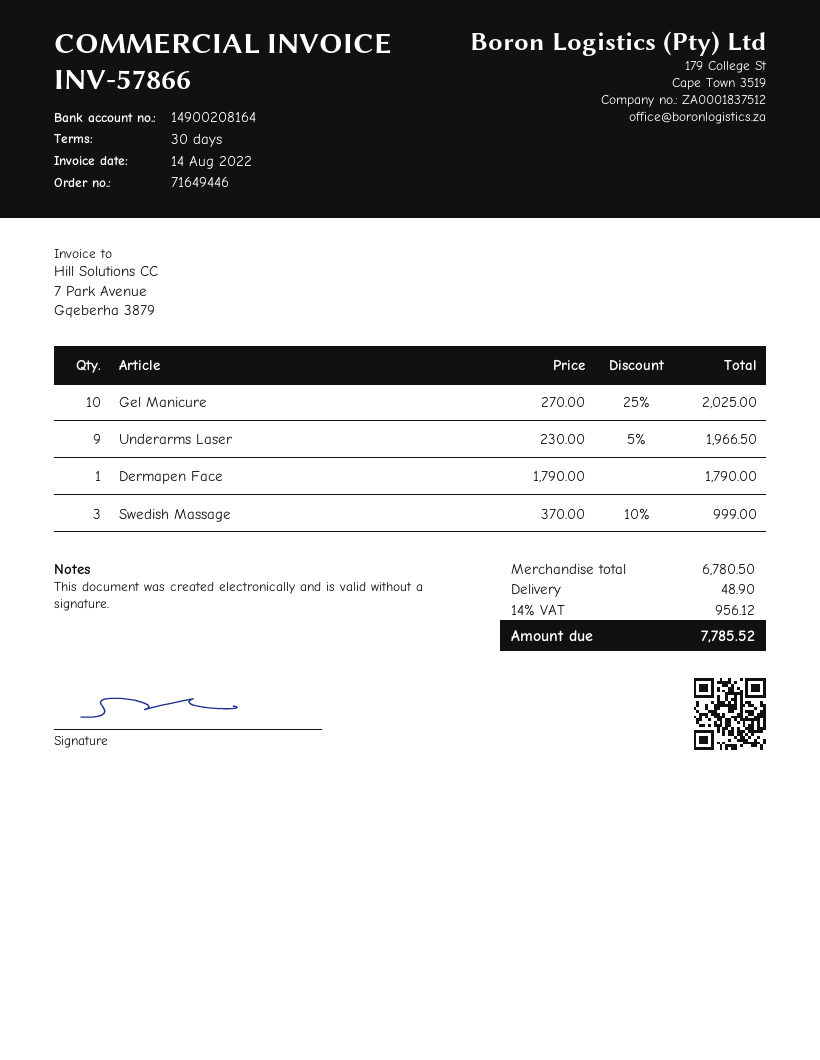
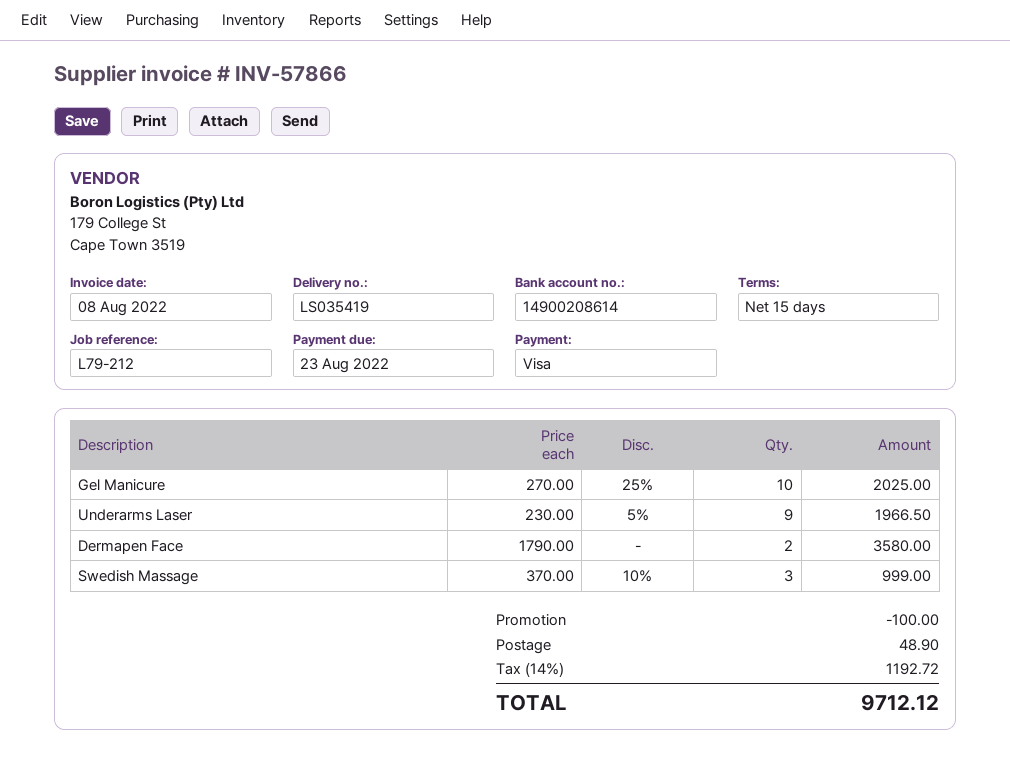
invoice date: 2022-08-14 -> 2022-08-08
payment terms: 30 days -> 15 days
bank account: 14900208164 -> 14900208614
Dermapen Face: 1 x 1790.00 = 1790.00 -> 2 x 1790.00 = 3580.00
discount: none -> 100.00
tax: 14% = 956.12 -> 14% = 1192.72
total: 7785.52 -> 9712.12

